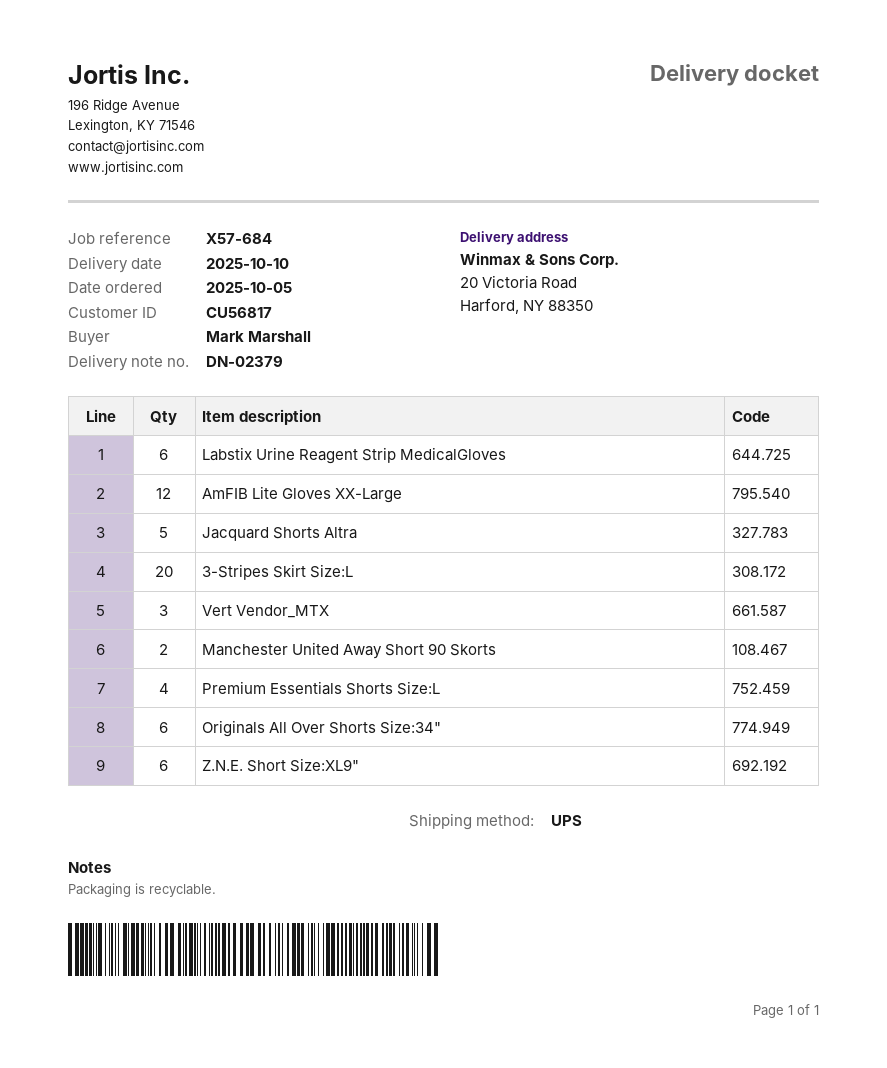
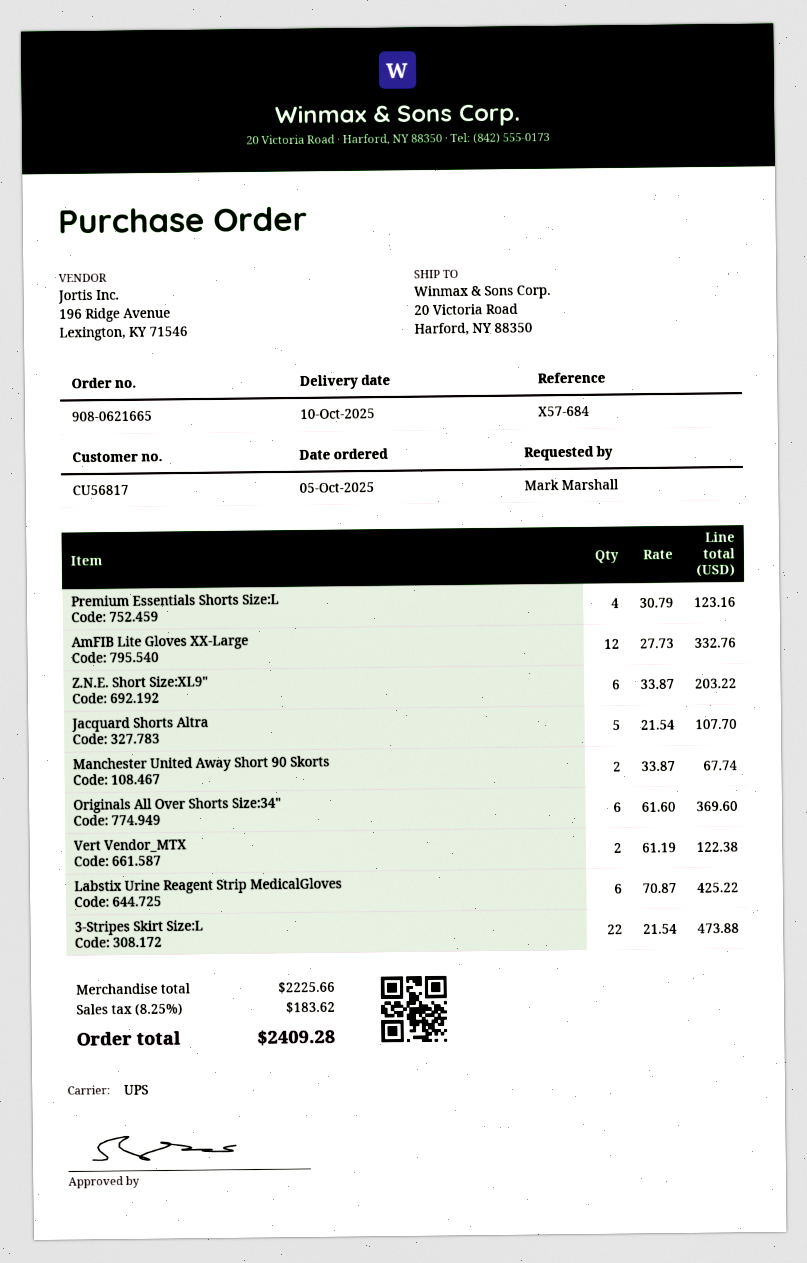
3-Stripes Skirt Size:L: 20 -> 22
Vert Vendor_MTX: 3 -> 2

